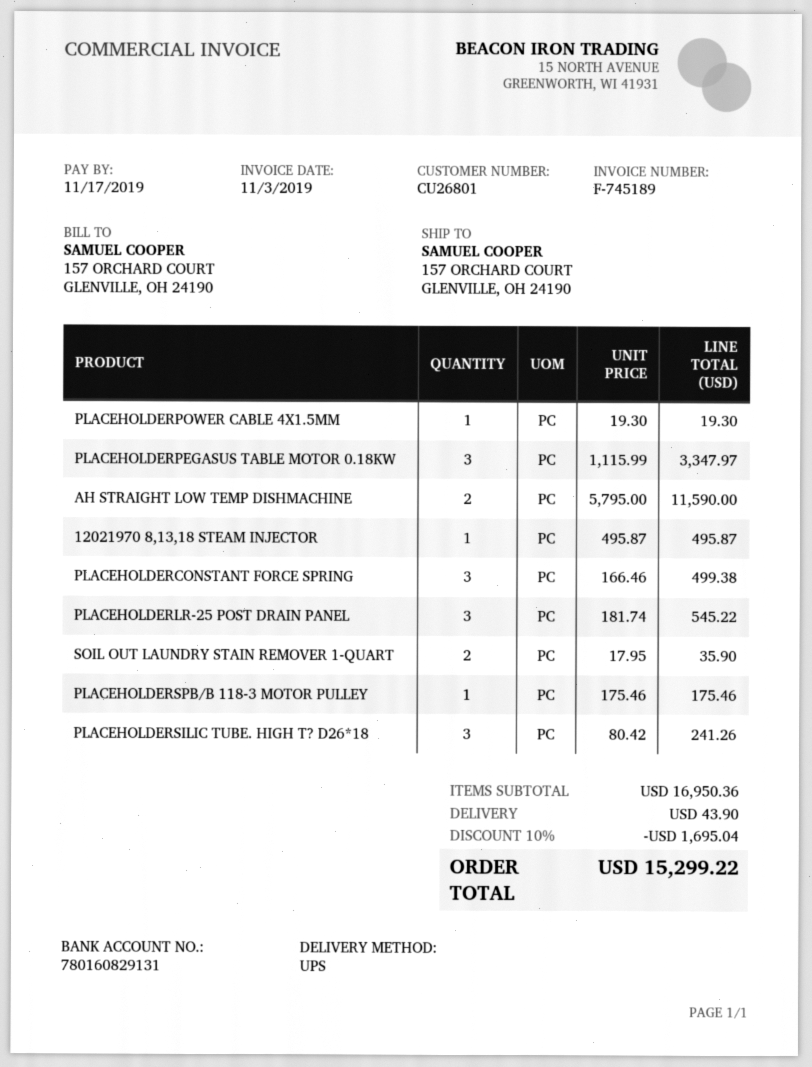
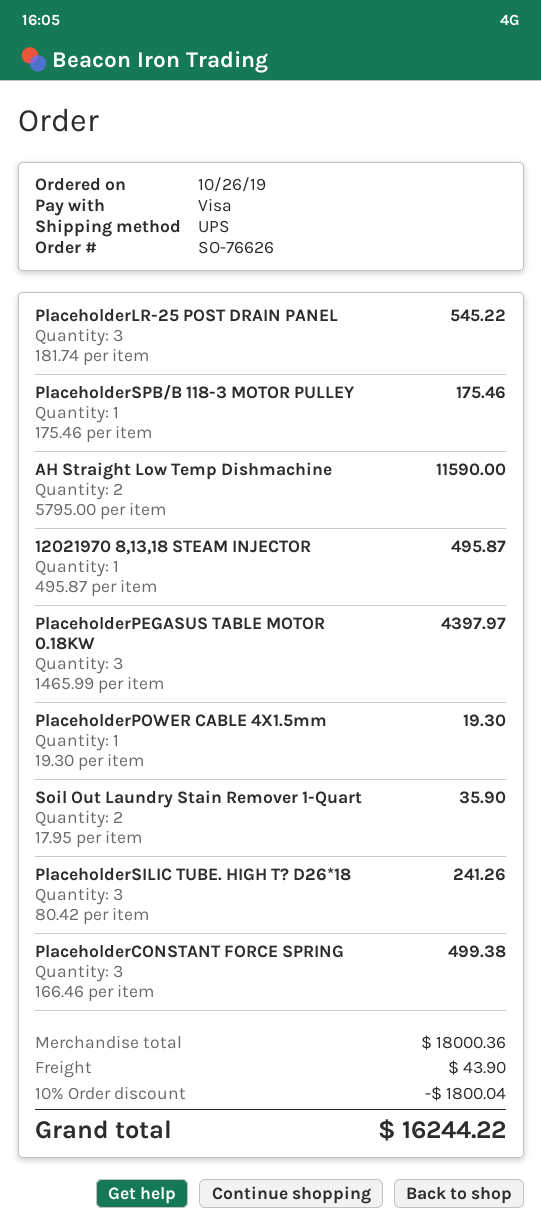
PLACEHOLDERPEGASUS TABLE MOTOR 0.18KW: 3 x 1115.99 = 3347.97 -> 3 x 1465.99 = 4397.97
subtotal: 16950.36 -> 18000.36
discount: 10% = 1695.04 -> 10% = 1800.04
total: 15299.22 -> 16244.22

